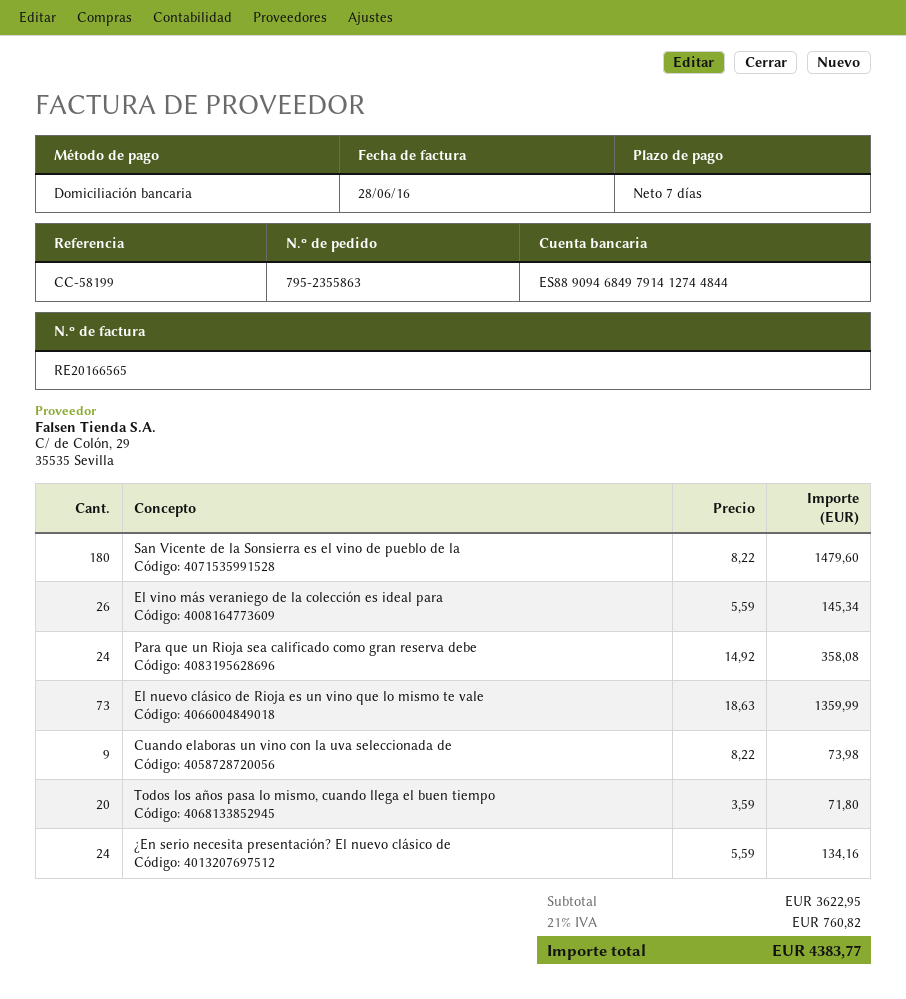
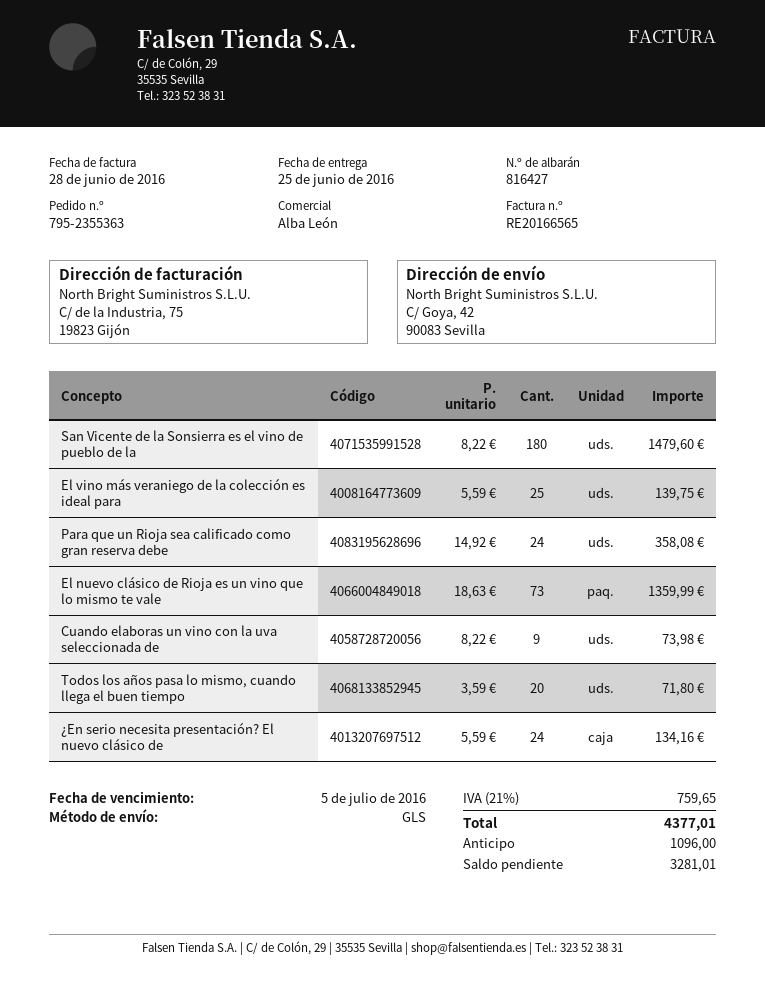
order number: 795-2355863 -> 795-2355363
El vino más veraniego de la colección es ideal para: 26 x 5.59 = 145.34 -> 25 x 5.59 = 139.75
tax: 21% = 760.82 -> 21% = 759.65
total: 4383.77 -> 4377.01

